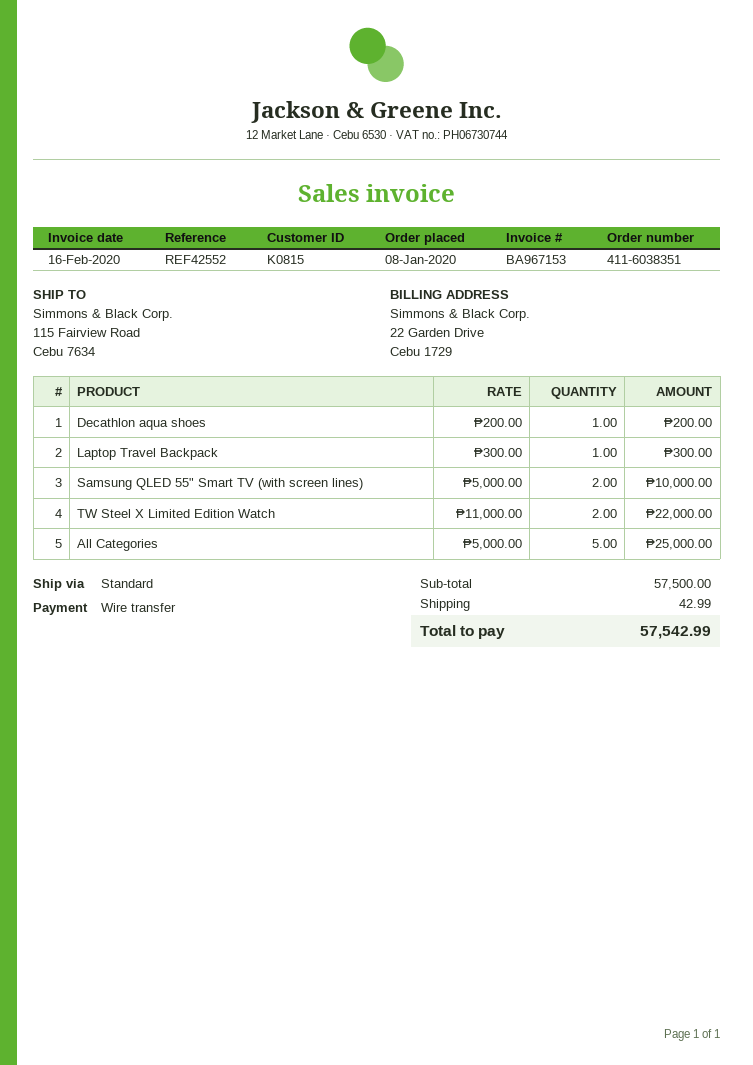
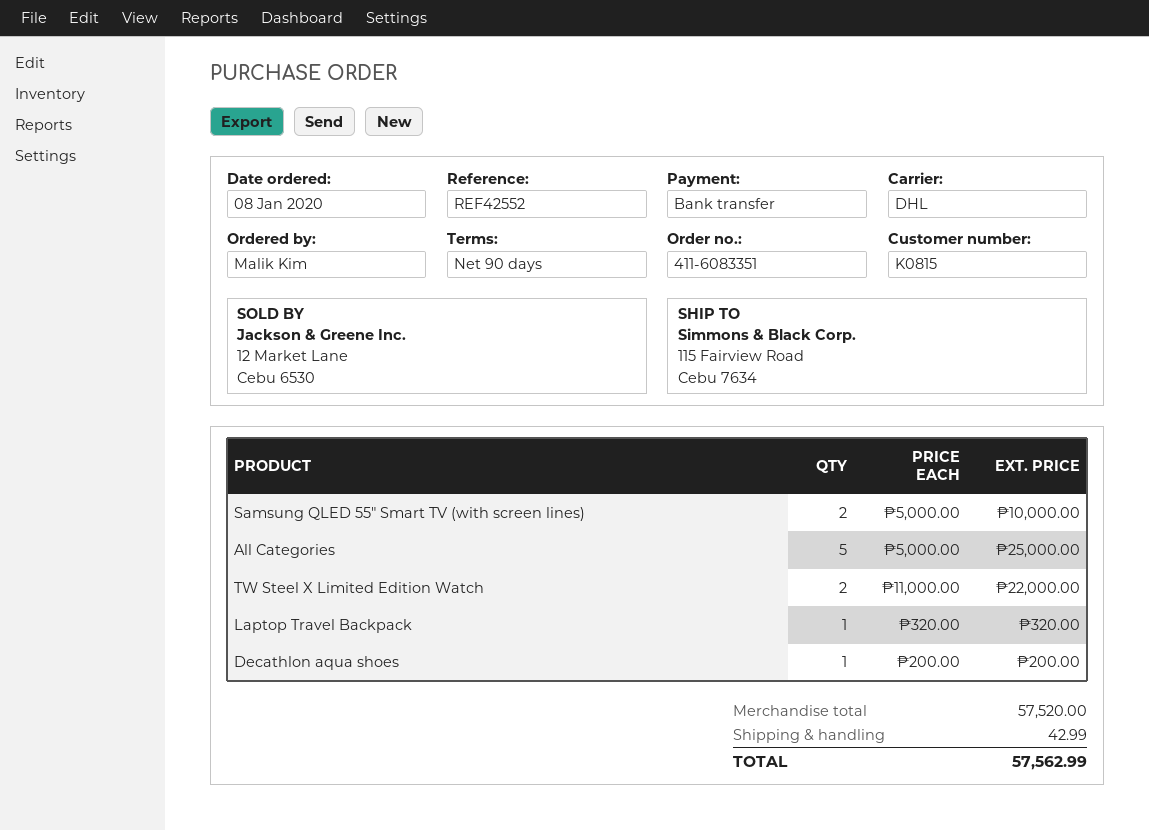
order number: 411-6038351 -> 411-6083351
shipping method: standard -> DHL
Laptop Travel Backpack: 1 x 300.00 = 300.00 -> 1 x 320.00 = 320.00
subtotal: 57500.00 -> 57520.00
total: 57542.99 -> 57562.99

